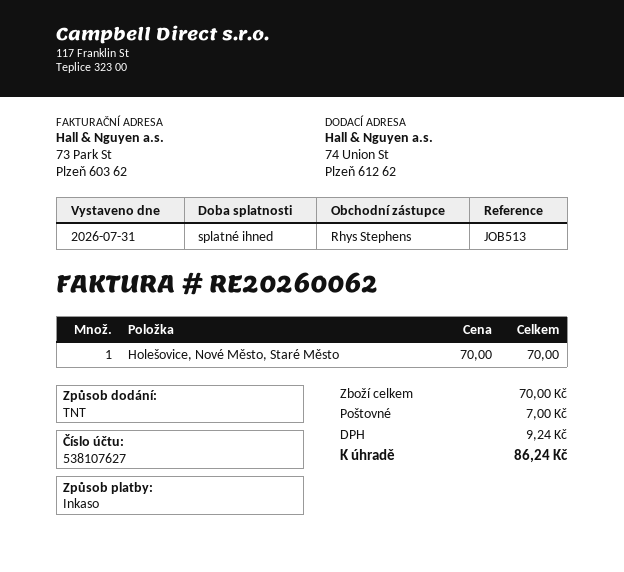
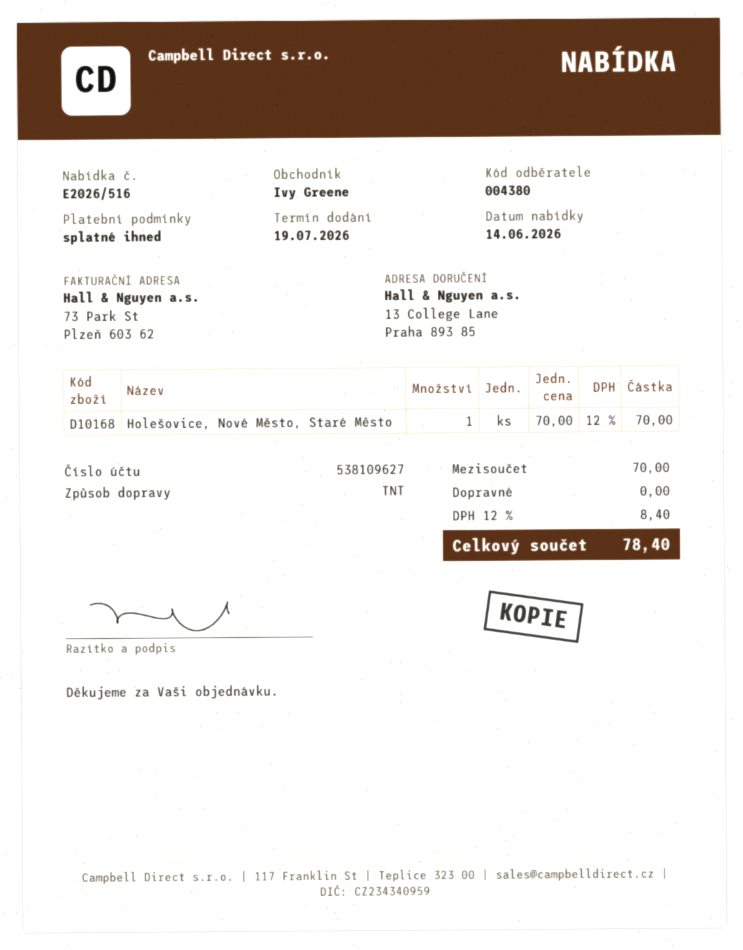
sales rep: Rhys Stephens -> Ivy Greene
bank account: 538107627 -> 538109627
ship to: 74 Union St, Plzeň 612 62 -> 13 College Lane, Praha 893 85
shipping: 7.00 -> 0.00
tax: 9.24 -> 8.40
total: 86.24 -> 78.40

